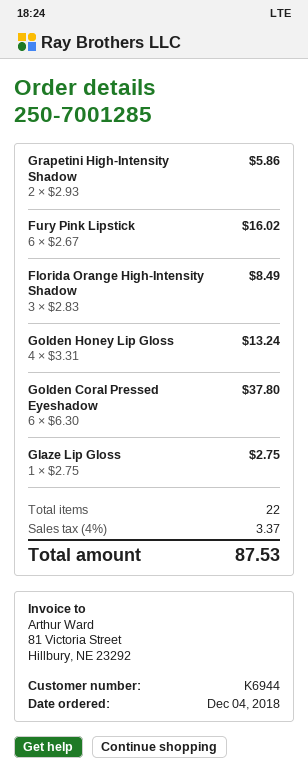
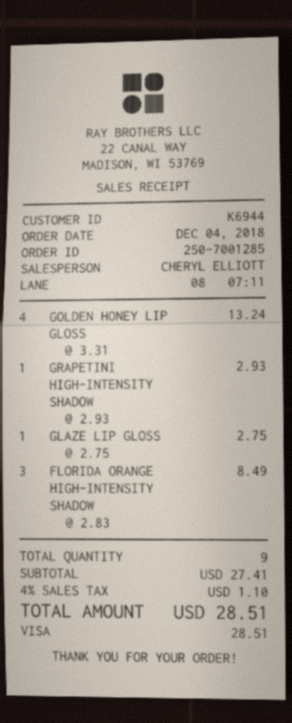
Grapetini High-Intensity Shadow: 2 x 2.93 = 5.86 -> 1 x 2.93 = 2.93
Fury Pink Lipstick: 6 x 2.67 = 16.02 -> none
Golden Coral Pressed Eyeshadow: 6 x 6.30 = 37.80 -> none
total quantity: 22 -> 9
tax: 4% = 3.37 -> 4% = 1.10
total: 87.53 -> 28.51

